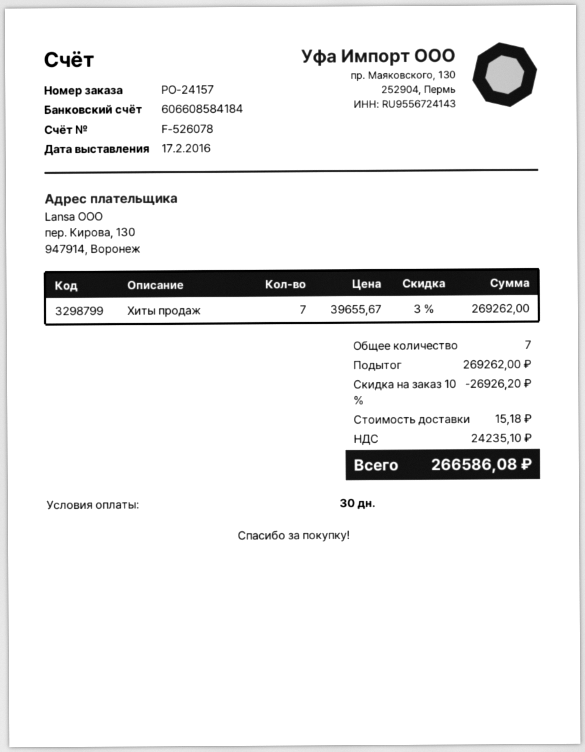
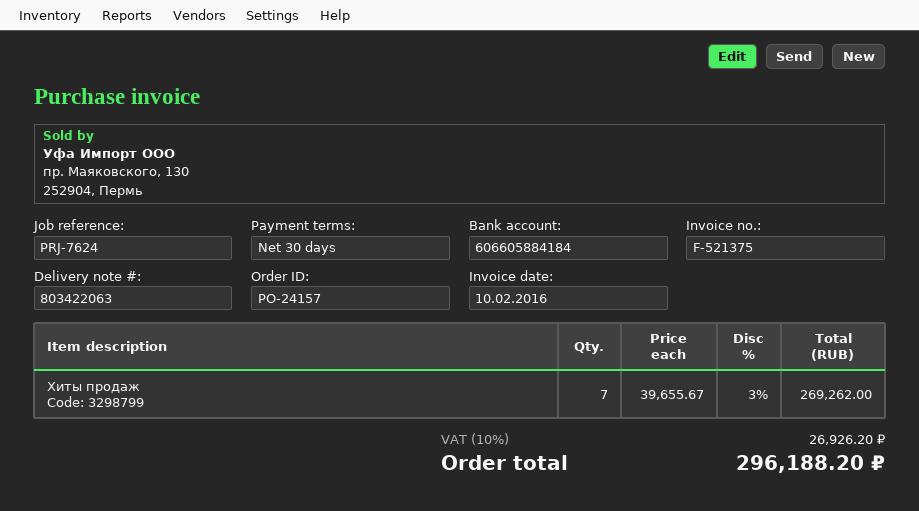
invoice number: F-526078 -> F-521375
invoice date: 2016-02-17 -> 2016-02-10
bank account: 606608584184 -> 606605884184
discount: 10% = 26926.20 -> none
shipping: 15.18 -> none
tax: 24235.10 -> 26926.20
total: 266586.08 -> 296188.20

